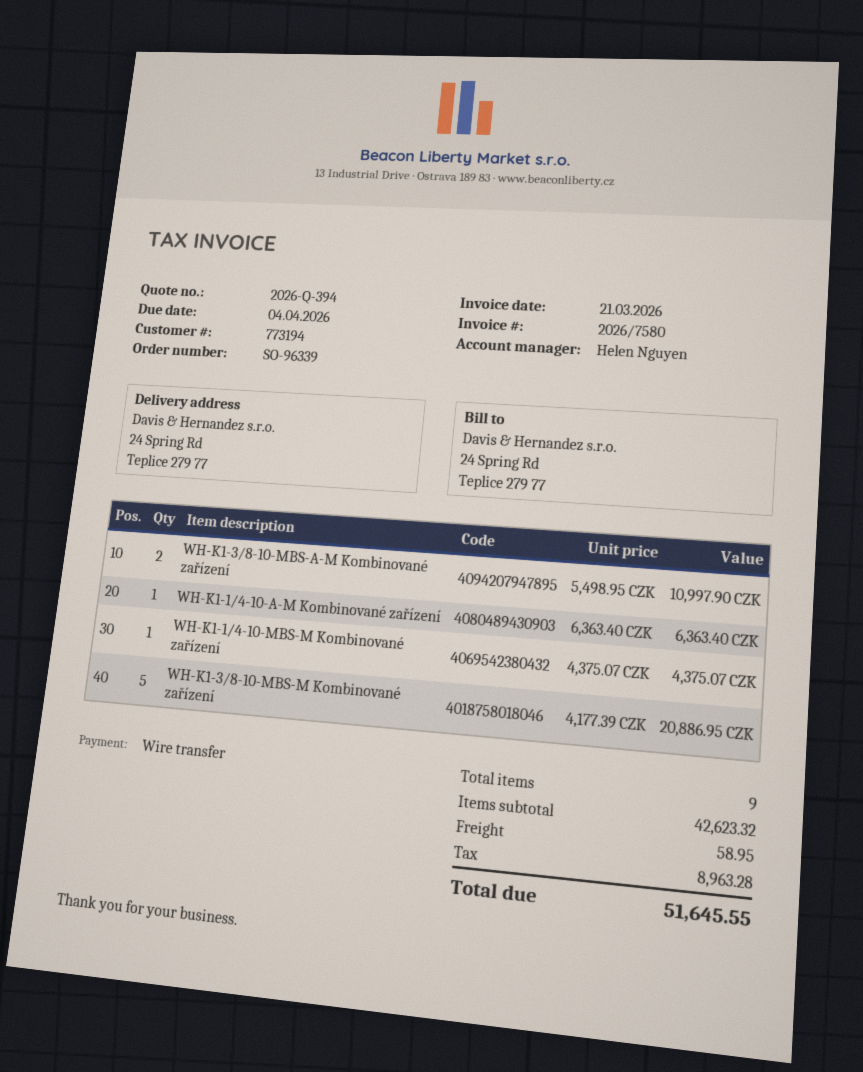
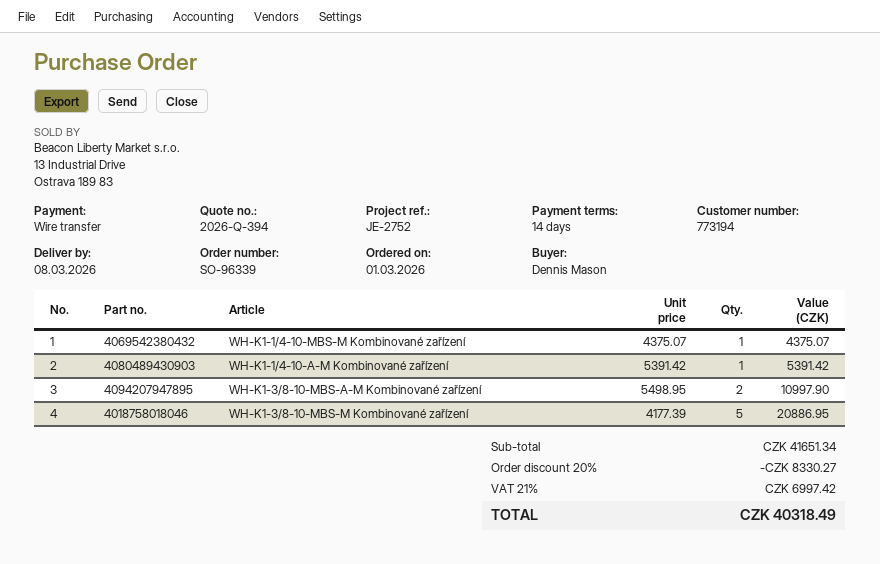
WH-K1-1/4-10-A-M Kombinované zařízení: 1 x 6363.40 = 6363.40 -> 1 x 5391.42 = 5391.42
subtotal: 42623.32 -> 41651.34
discount: none -> 20% = 8330.27
shipping: 58.95 -> none
tax: 8963.28 -> 6997.42
total: 51645.55 -> 40318.49

